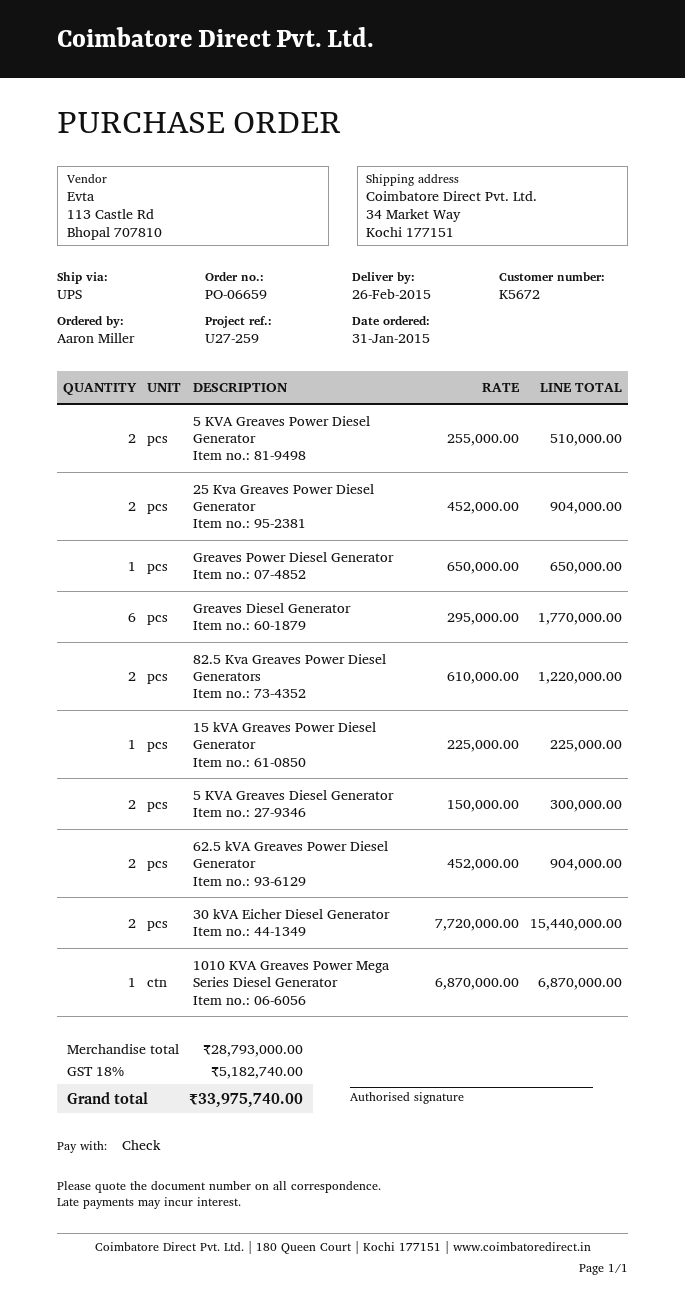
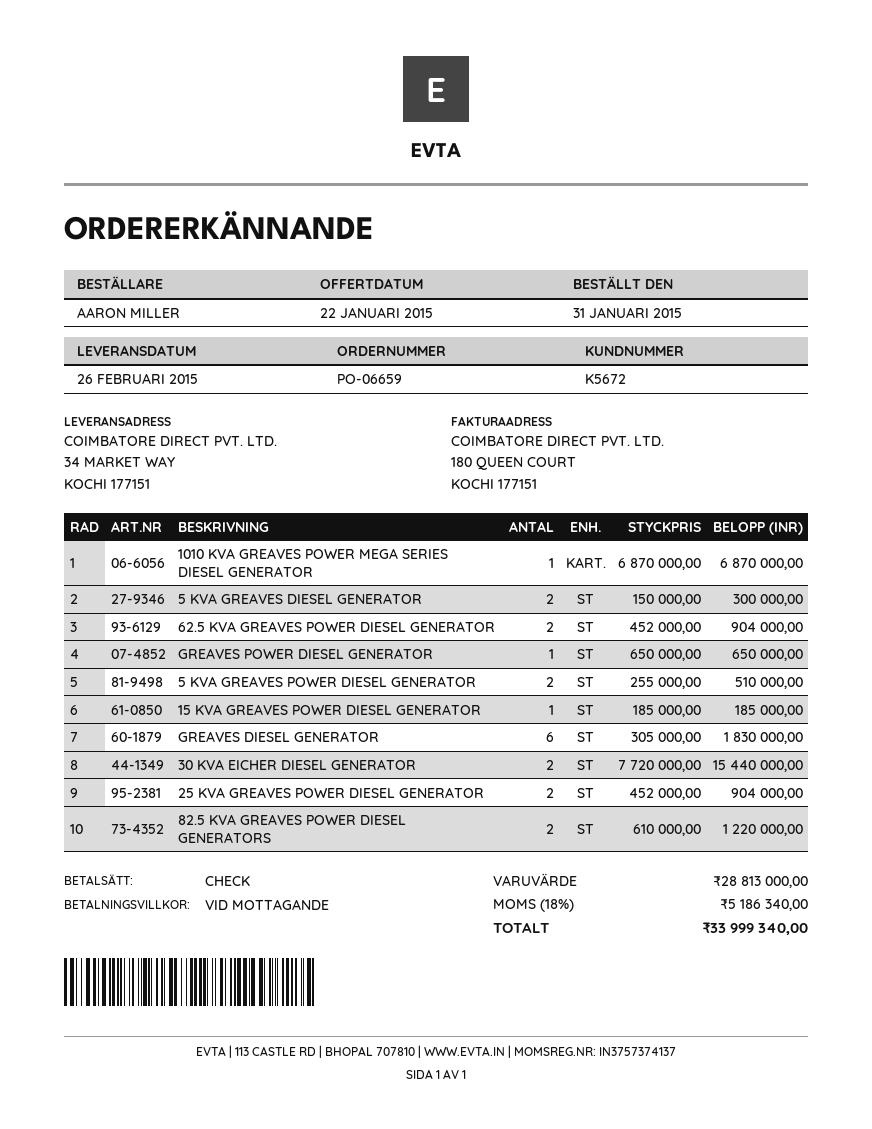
Greaves Diesel Generator: 6 x 295000.00 = 1770000.00 -> 6 x 305000.00 = 1830000.00
15 kVA Greaves Power Diesel Generator: 1 x 225000.00 = 225000.00 -> 1 x 185000.00 = 185000.00
subtotal: 28793000.00 -> 28813000.00
tax: 18% = 5182740.00 -> 18% = 5186340.00
total: 33975740.00 -> 33999340.00

